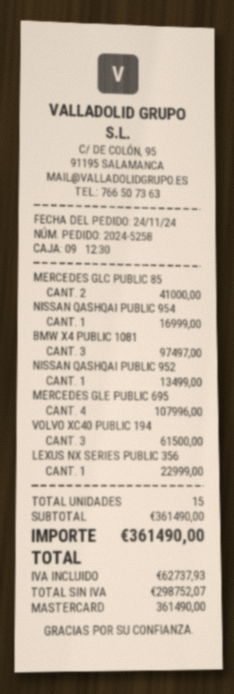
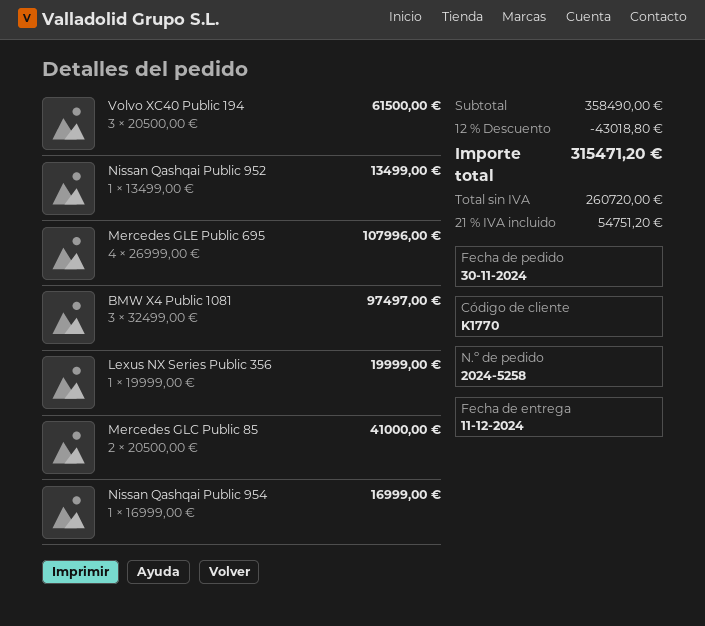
order date: 2024-11-24 -> 2024-11-30
LEXUS NX SERIES PUBLIC 356: 1 for 22999.00 -> 1 for 19999.00
subtotal: 361490.00 -> 358490.00
discount: none -> 12% = 43018.80
net: 298752.07 -> 260720.00
tax: 62737.93 -> 54751.20
total: 361490.00 -> 315471.20

